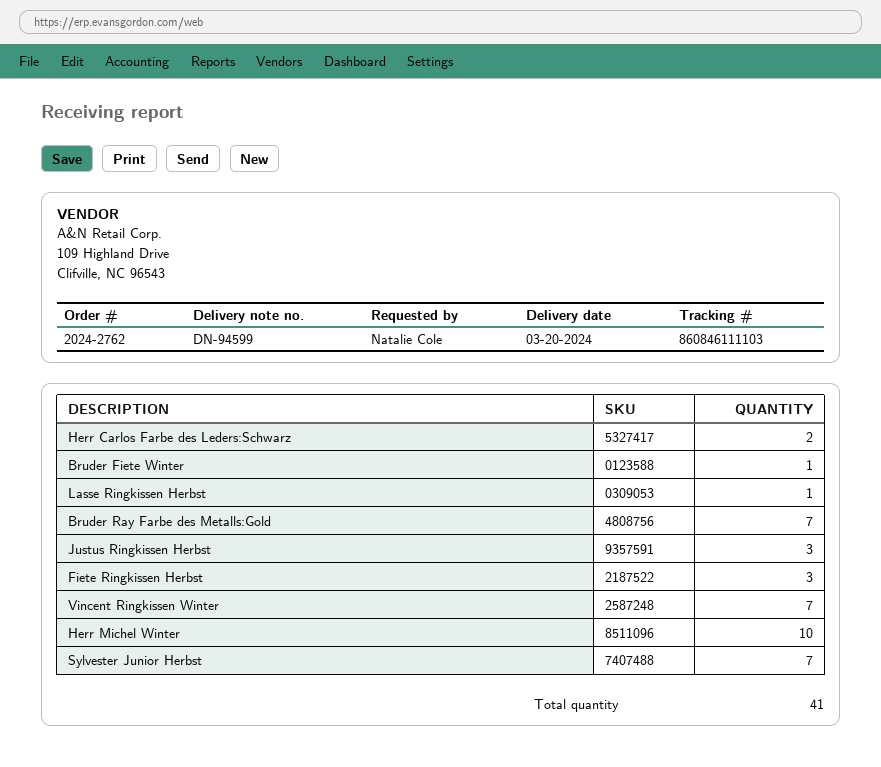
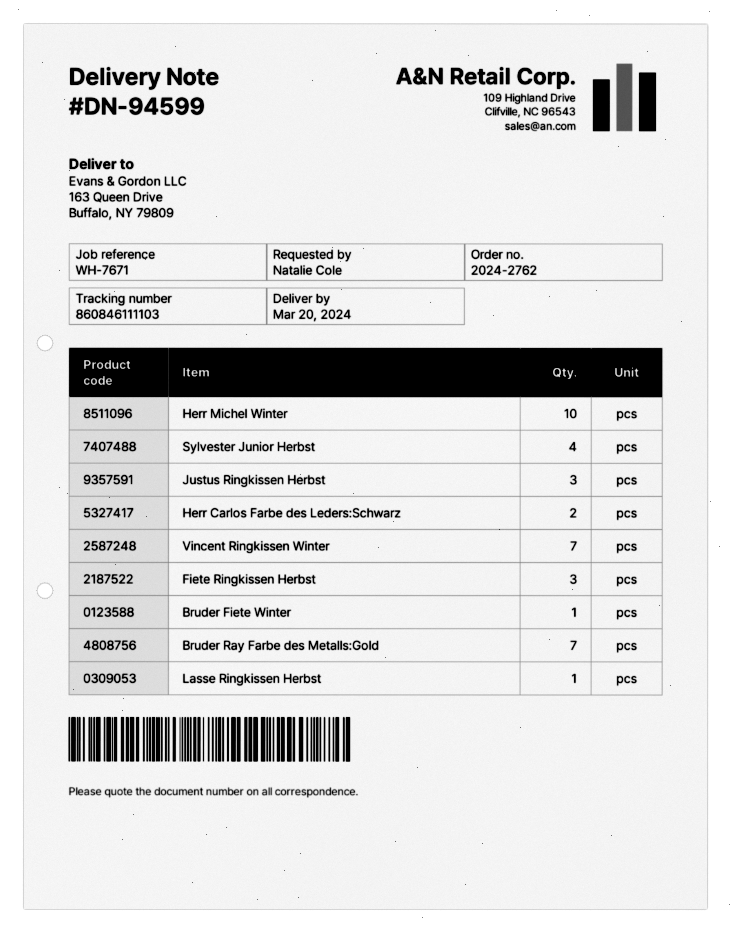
Sylvester Junior Herbst: 7 -> 4

